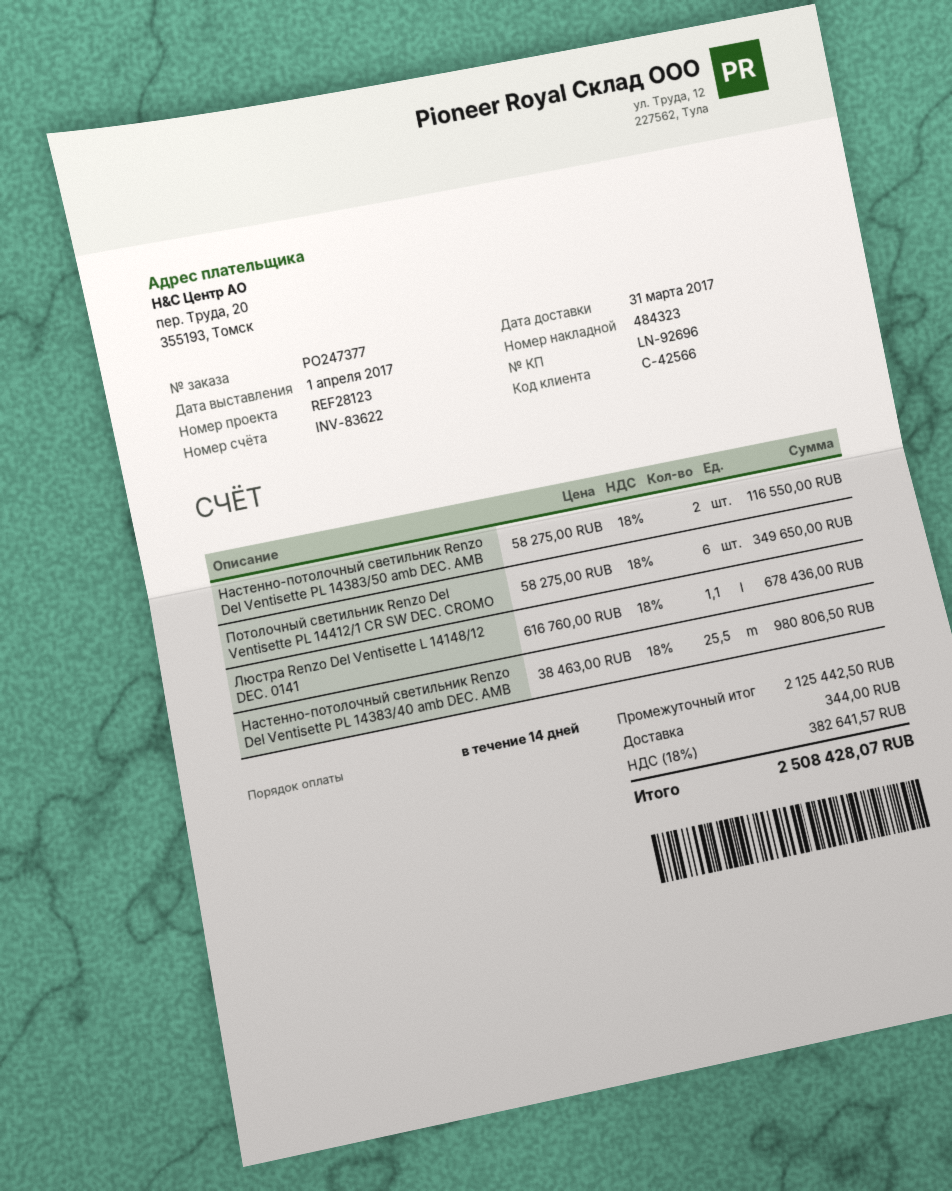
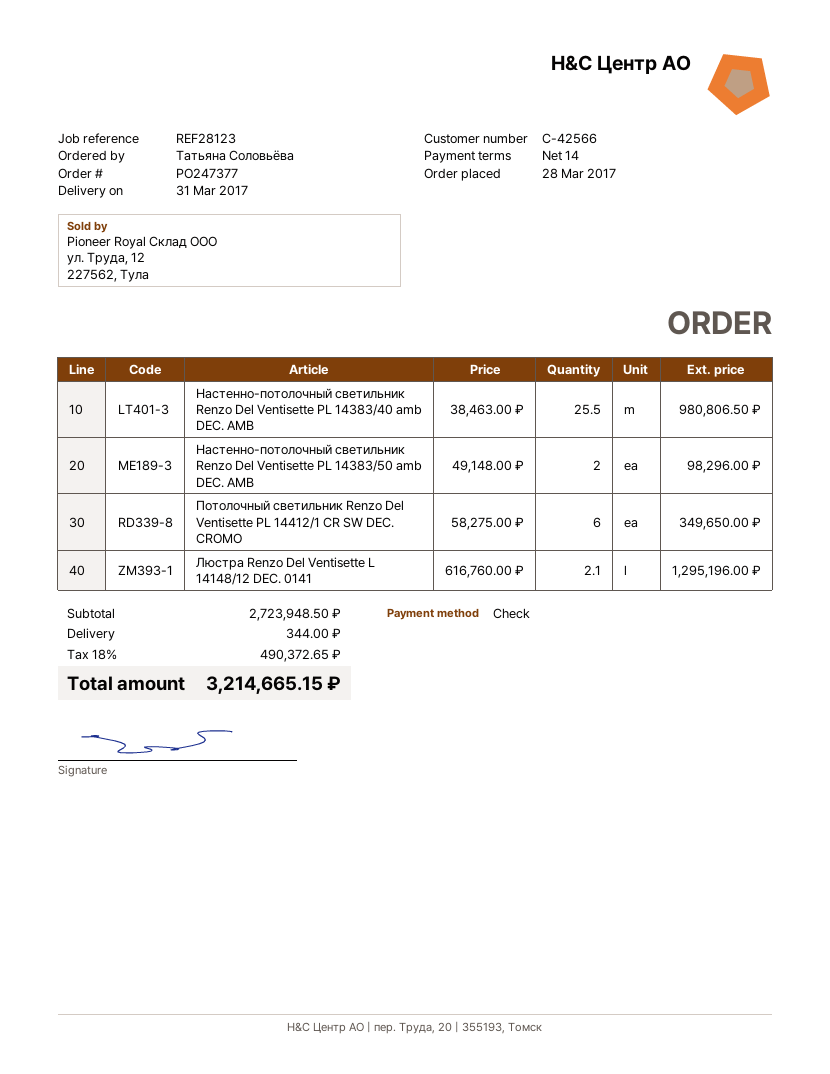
Настенно-потолочный светильник Renzo Del Ventisette PL 14383/50 amb DEC. AMB: 2 x 58275.00 = 116550.00 -> 2 x 49148.00 = 98296.00
Люстра Renzo Del Ventisette L 14148/12 DEC. 0141: 1.1 x 616760.00 = 678436.00 -> 2.1 x 616760.00 = 1295196.00
subtotal: 2125442.50 -> 2723948.50
tax: 18% = 382641.57 -> 18% = 490372.65
total: 2508428.07 -> 3214665.15

